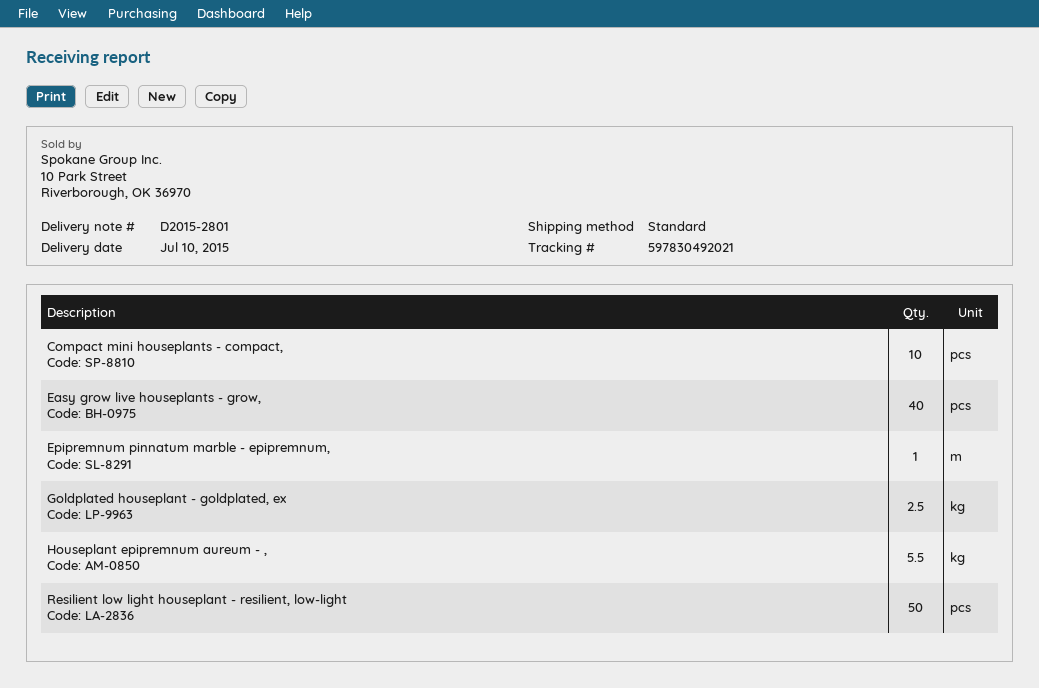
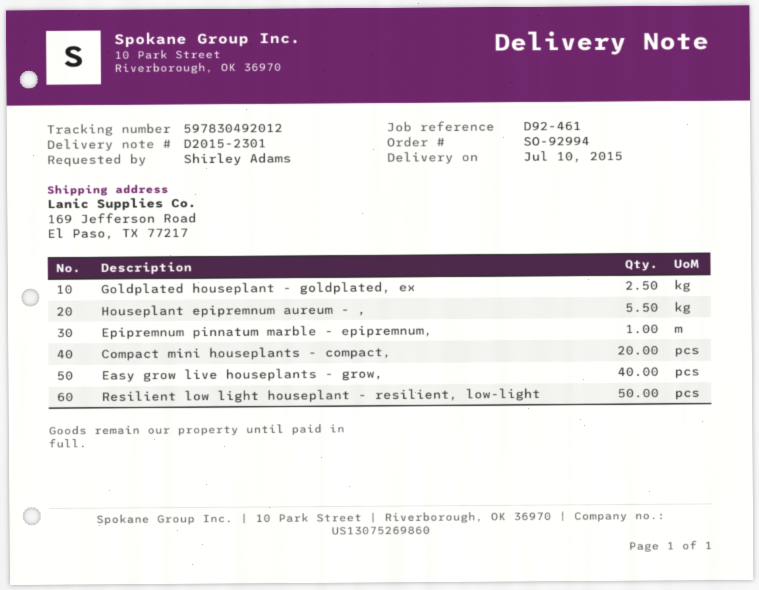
delivery note number: D2015-2801 -> D2015-2301
tracking number: 597830492021 -> 597830492012
Compact mini houseplants - compact,: 10 -> 20

